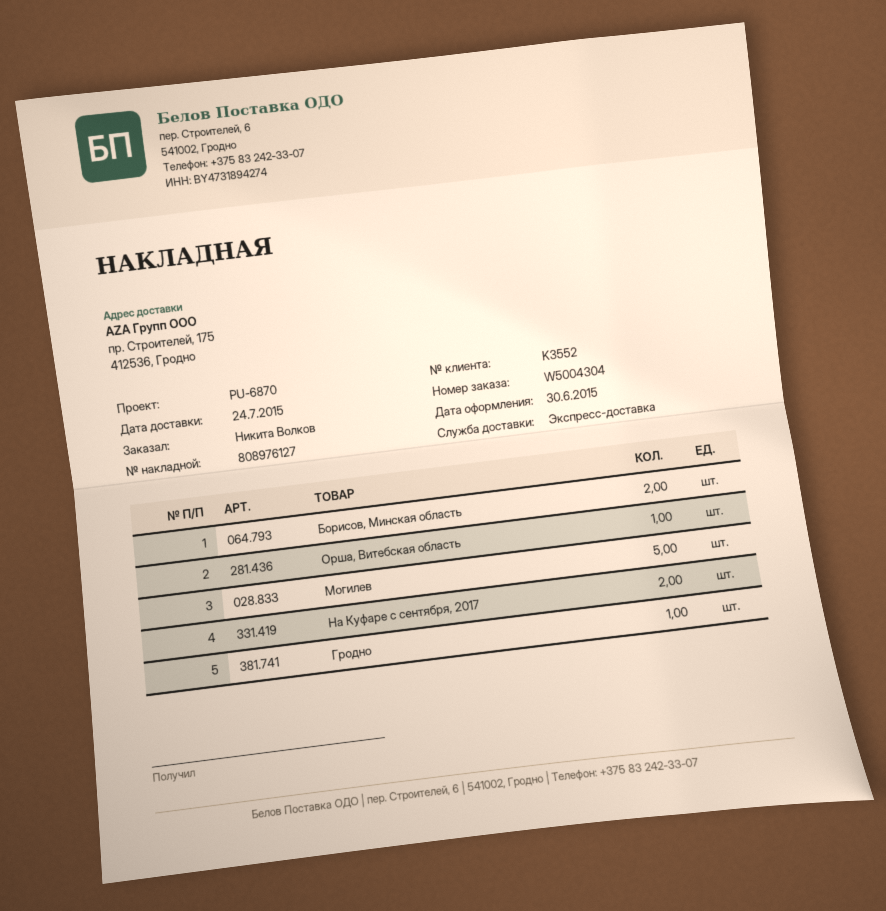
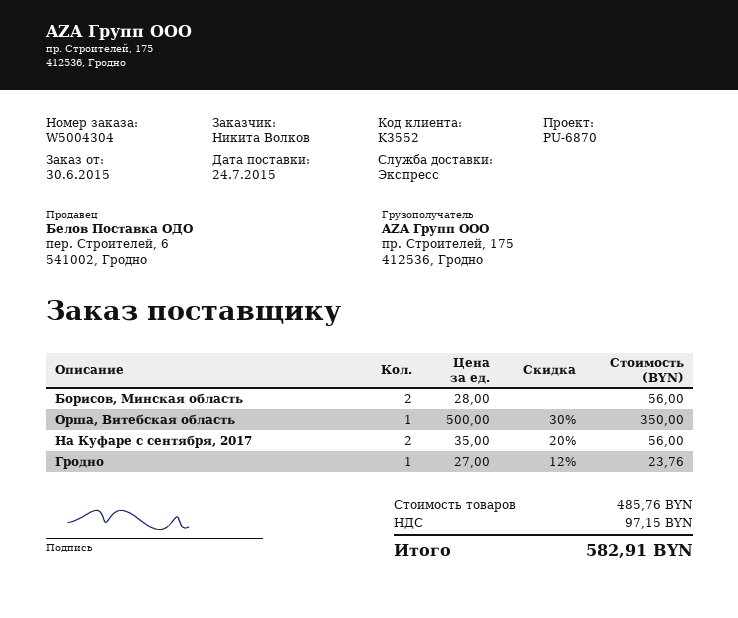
Могилев: 5 -> none

